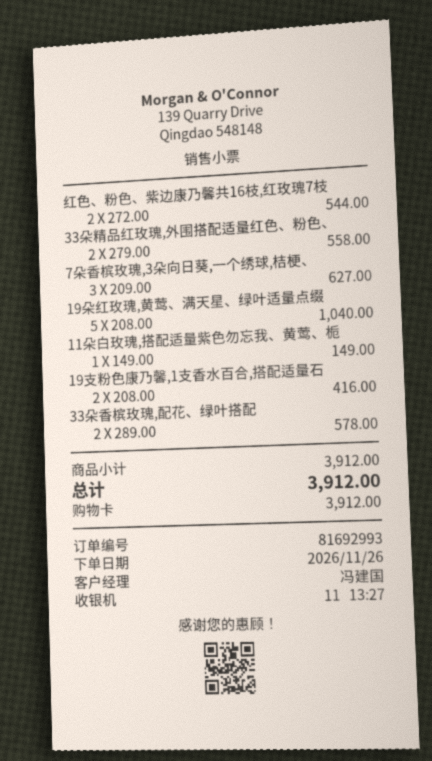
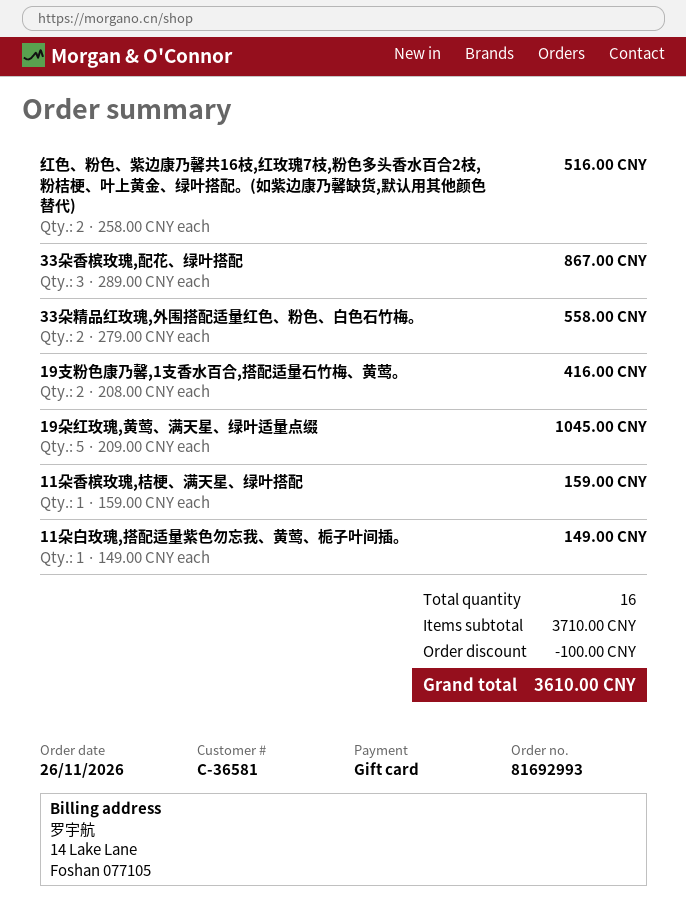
红色、粉色、紫边康乃馨共16枝,红玫瑰7枝: 2 x 272.00 = 544.00 -> 2 x 258.00 = 516.00
7朵香槟玫瑰,3朵向日葵,一个绣球,桔梗、: 3 x 209.00 = 627.00 -> none
19朵红玫瑰,黄莺、满天星、绿叶适量点缀: 5 x 208.00 = 1040.00 -> 5 x 209.00 = 1045.00
33朵香槟玫瑰,配花、绿叶搭配: 2 x 289.00 = 578.00 -> 3 x 289.00 = 867.00
11朵香槟玫瑰,桔梗、满天星、绿叶搭配: none -> 1 x 159.00 = 159.00
subtotal: 3912.00 -> 3710.00
discount: none -> 100.00
total: 3912.00 -> 3610.00

